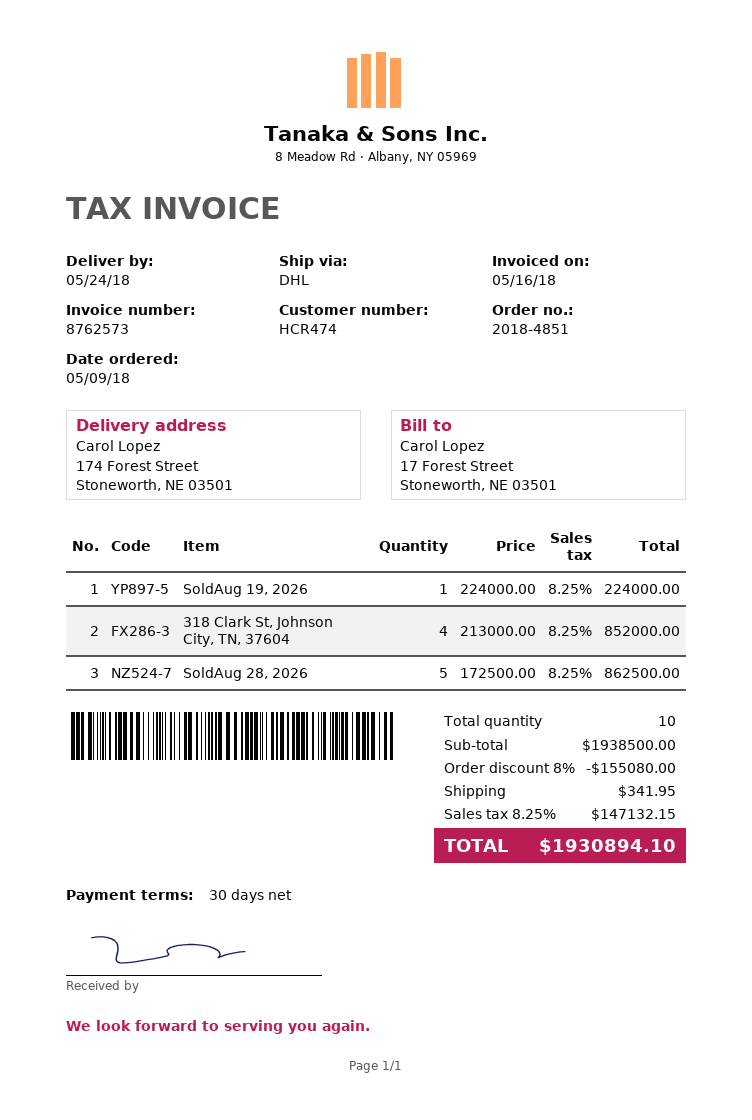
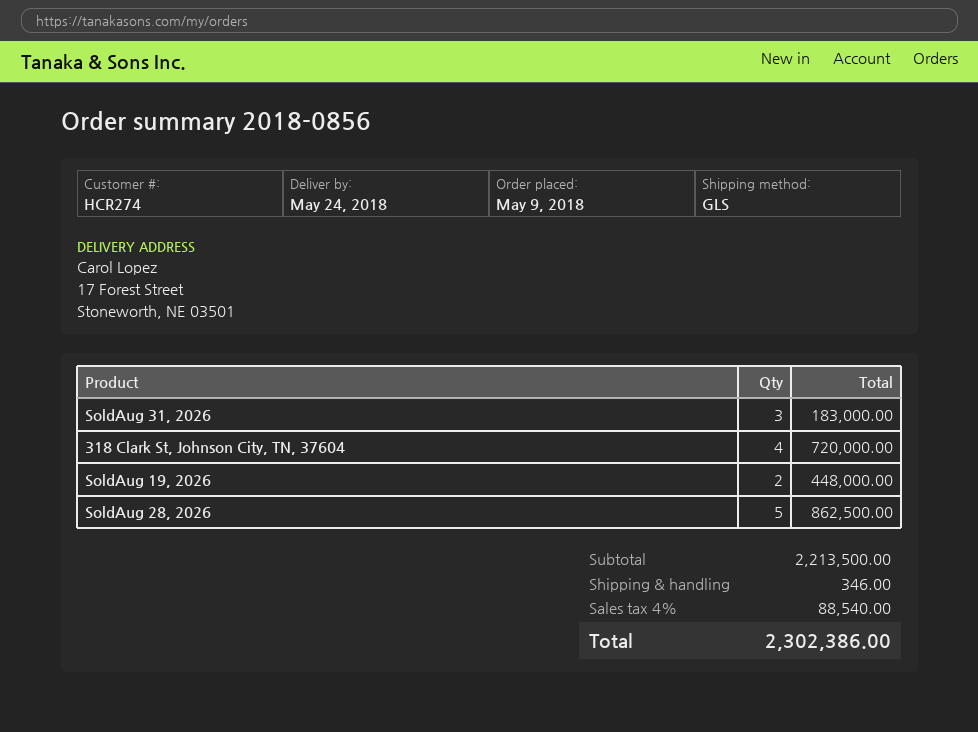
order number: 2018-4851 -> 2018-0856
customer number: HCR474 -> HCR274
shipping method: DHL -> GLS
ship to: 174 Forest Street, Stoneworth, NE 03501 -> 17 Forest Street, Stoneworth, NE 03501
SoldAug 19, 2026: 1 for 224000.00 -> 2 for 448000.00
318 Clark St, Johnson City, TN, 37604: 4 for 852000.00 -> 4 for 720000.00
SoldAug 31, 2026: none -> 3 for 183000.00
subtotal: 1938500.00 -> 2213500.00
discount: 8% = 155080.00 -> none
shipping: 341.95 -> 346.00
tax: 8.25% = 147132.15 -> 4% = 88540.00
total: 1930894.10 -> 2302386.00

